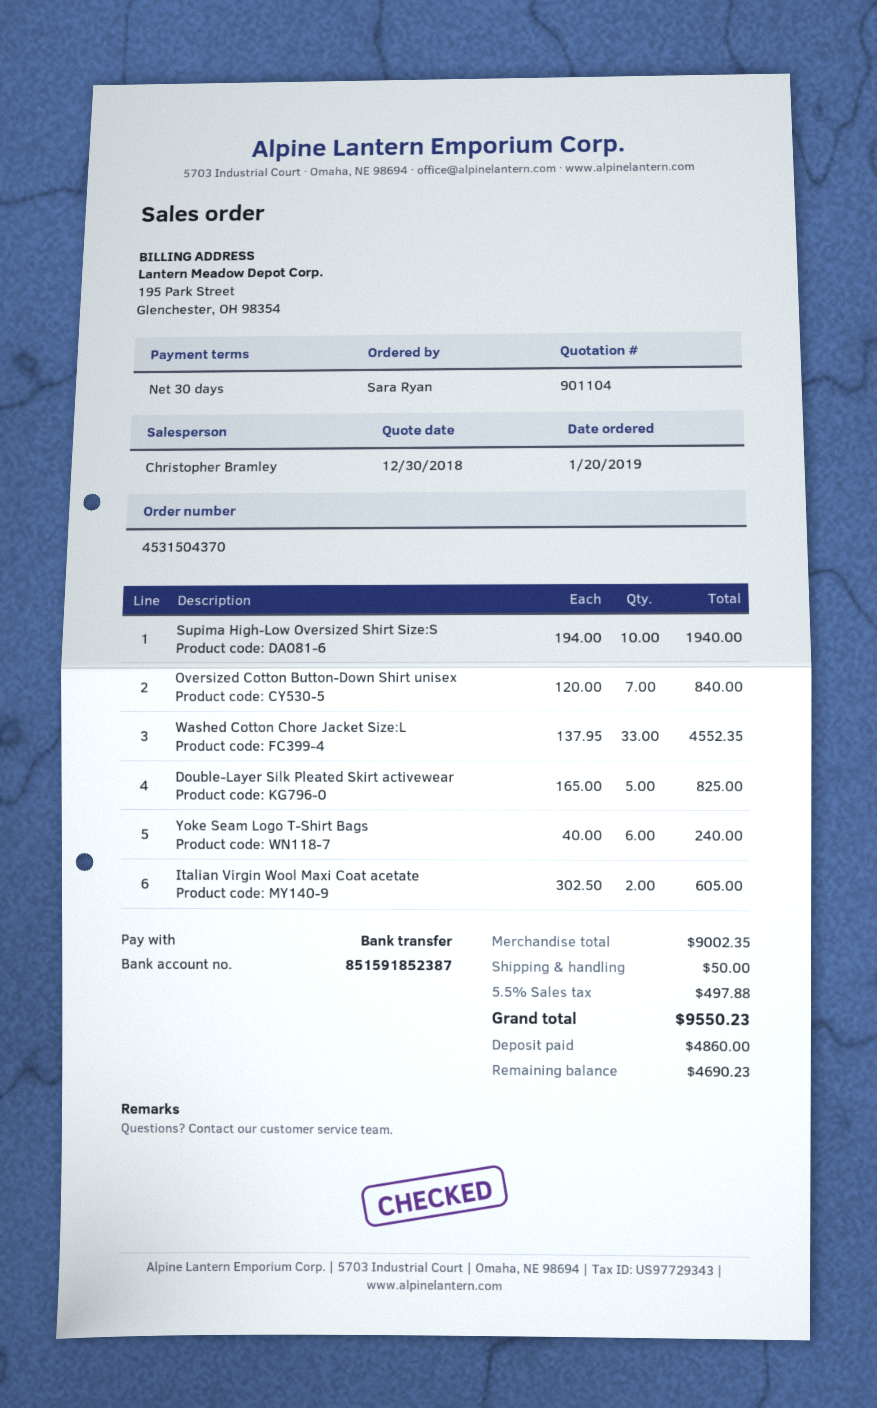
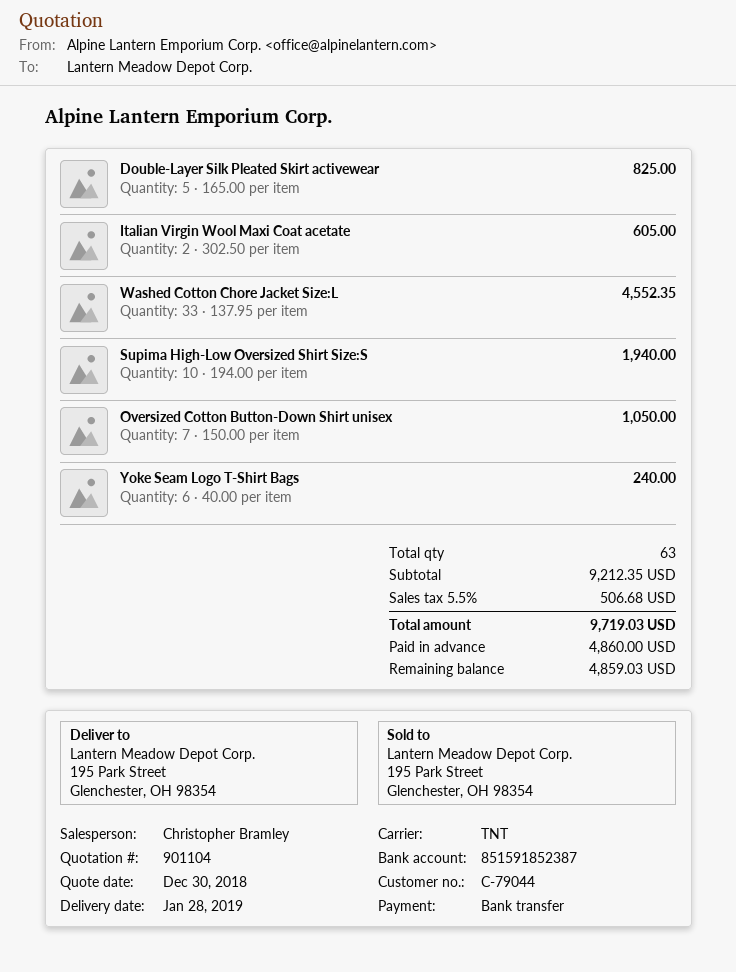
Oversized Cotton Button-Down Shirt unisex: 7 x 120.00 = 840.00 -> 7 x 150.00 = 1050.00
subtotal: 9002.35 -> 9212.35
shipping: 50.00 -> none
tax: 5.5% = 497.88 -> 5.5% = 506.68
total: 9550.23 -> 9719.03
balance: 4690.23 -> 4859.03

